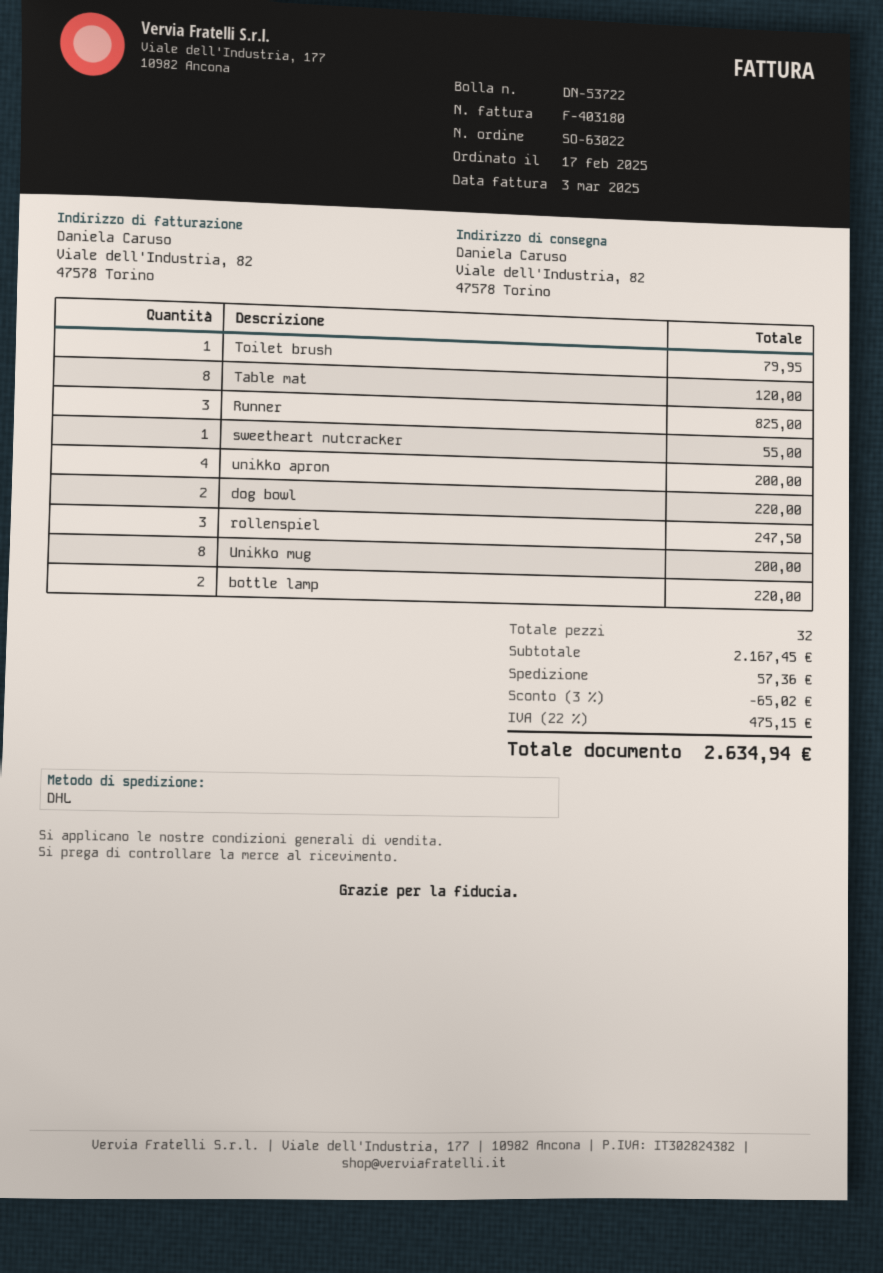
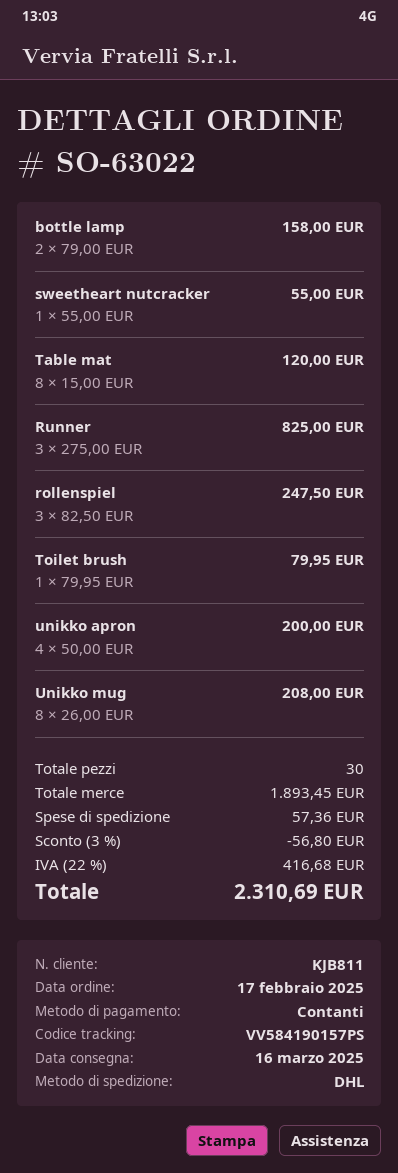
dog bowl: 2 for 220.00 -> none
Unikko mug: 8 for 200.00 -> 8 for 208.00
bottle lamp: 2 for 220.00 -> 2 for 158.00
total quantity: 32 -> 30
subtotal: 2167.45 -> 1893.45
discount: 3% = 65.02 -> 3% = 56.80
tax: 22% = 475.15 -> 22% = 416.68
total: 2634.94 -> 2310.69

